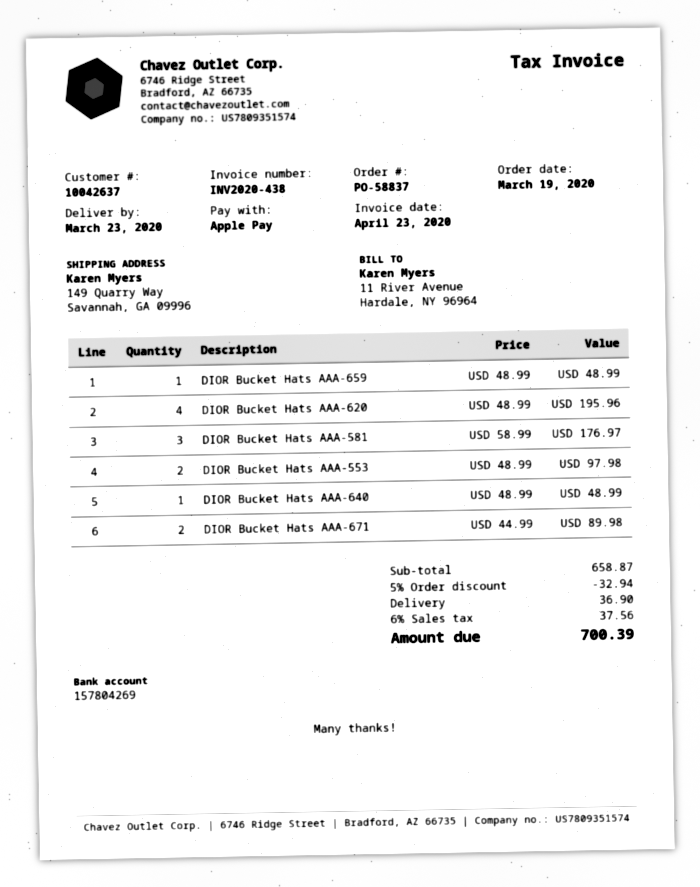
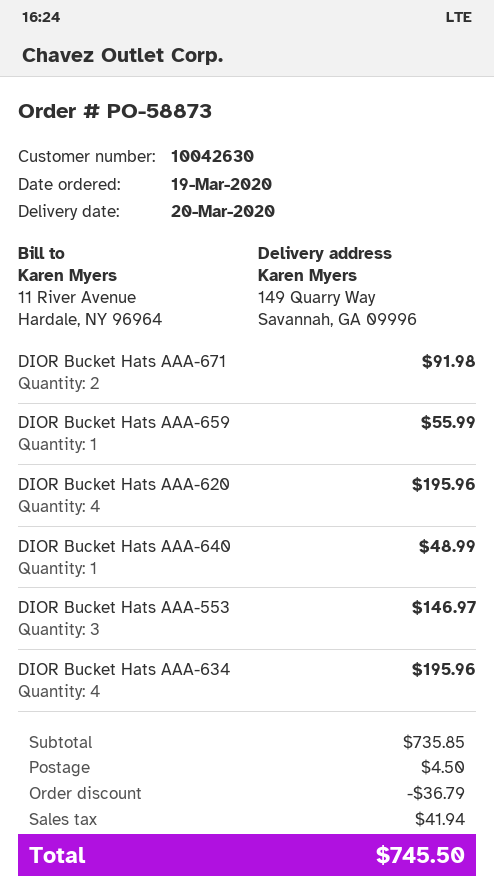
order number: PO-58837 -> PO-58873
delivery date: 2020-03-23 -> 2020-03-20
customer number: 10042637 -> 10042630
DIOR Bucket Hats AAA-659: 1 for 48.99 -> 1 for 55.99
DIOR Bucket Hats AAA-581: 3 for 176.97 -> none
DIOR Bucket Hats AAA-553: 2 for 97.98 -> 3 for 146.97
DIOR Bucket Hats AAA-671: 2 for 89.98 -> 2 for 91.98
DIOR Bucket Hats AAA-634: none -> 4 for 195.96
subtotal: 658.87 -> 735.85
discount: 32.94 -> 36.79
shipping: 36.90 -> 4.50
tax: 37.56 -> 41.94
total: 700.39 -> 745.50

